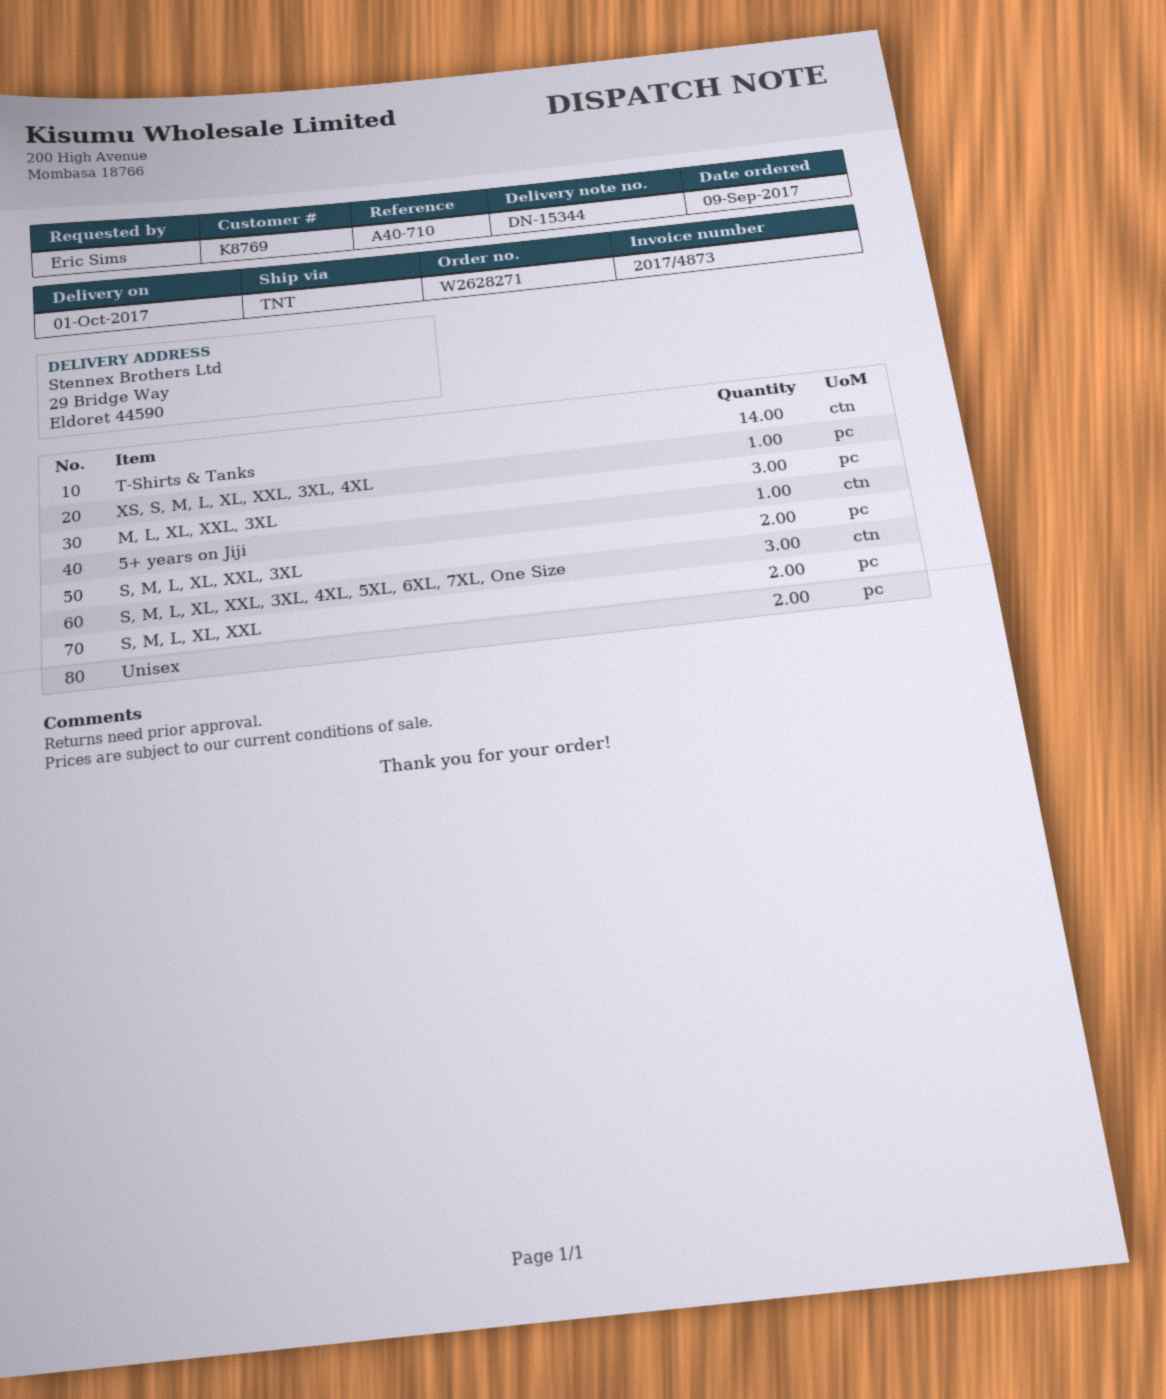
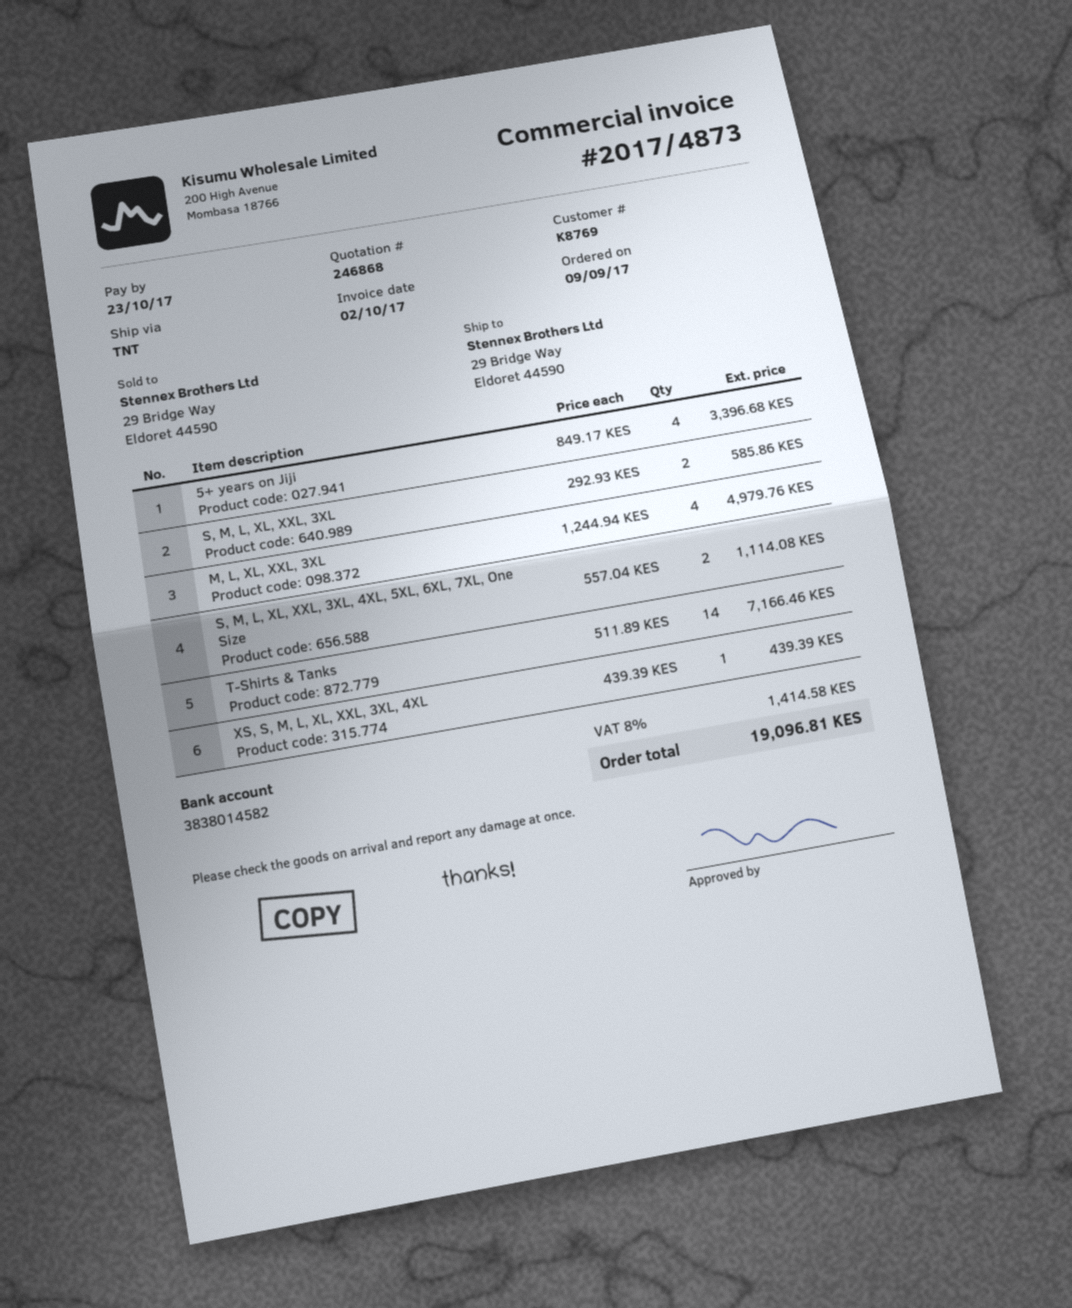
M, L, XL, XXL, 3XL: 3 -> 4
5+ years on Jiji: 1 -> 4
S, M, L, XL, XXL, 3XL, 4XL, 5XL, 6XL, 7XL, One Size: 3 -> 2
S, M, L, XL, XXL: 2 -> none
Unisex: 2 -> none

